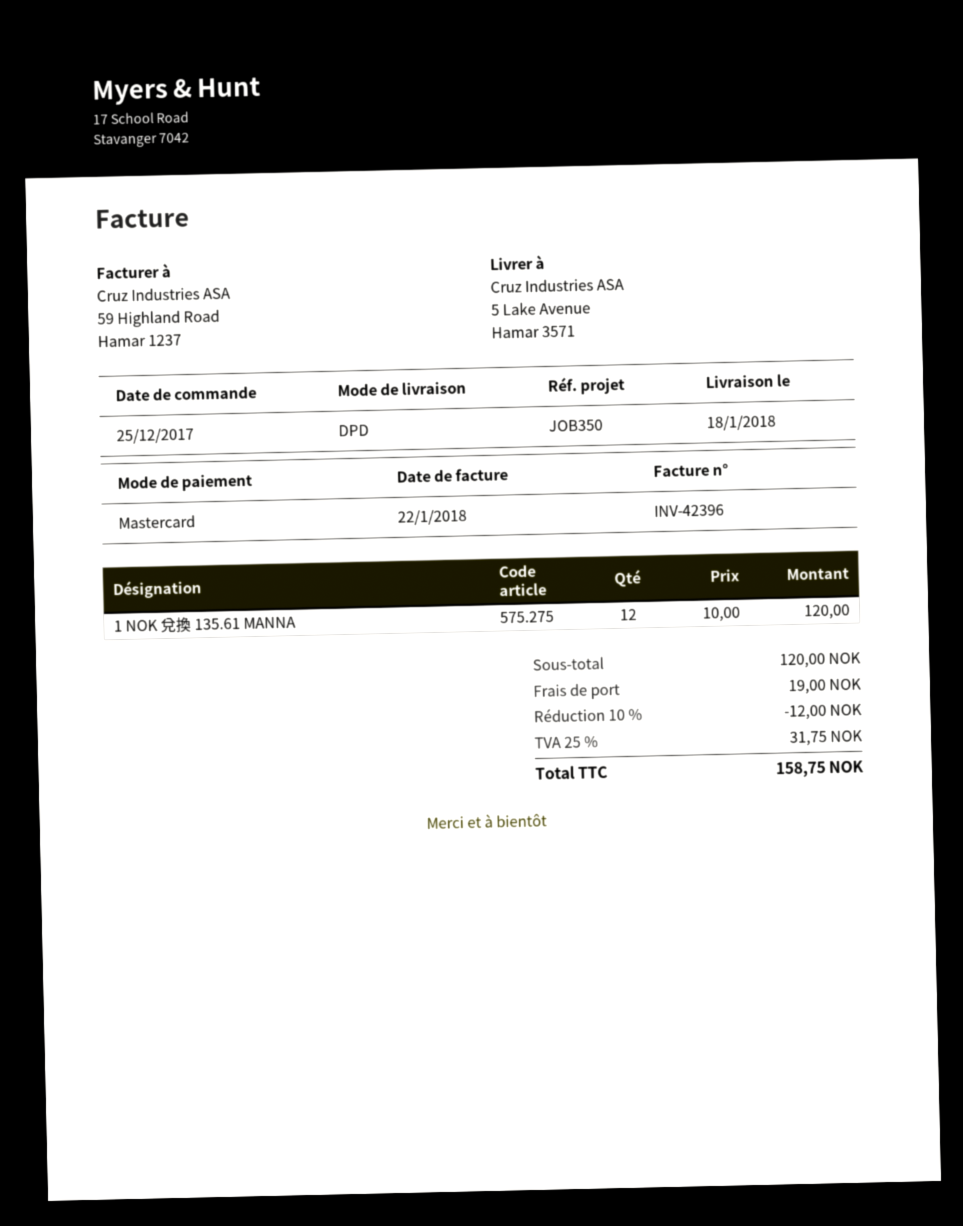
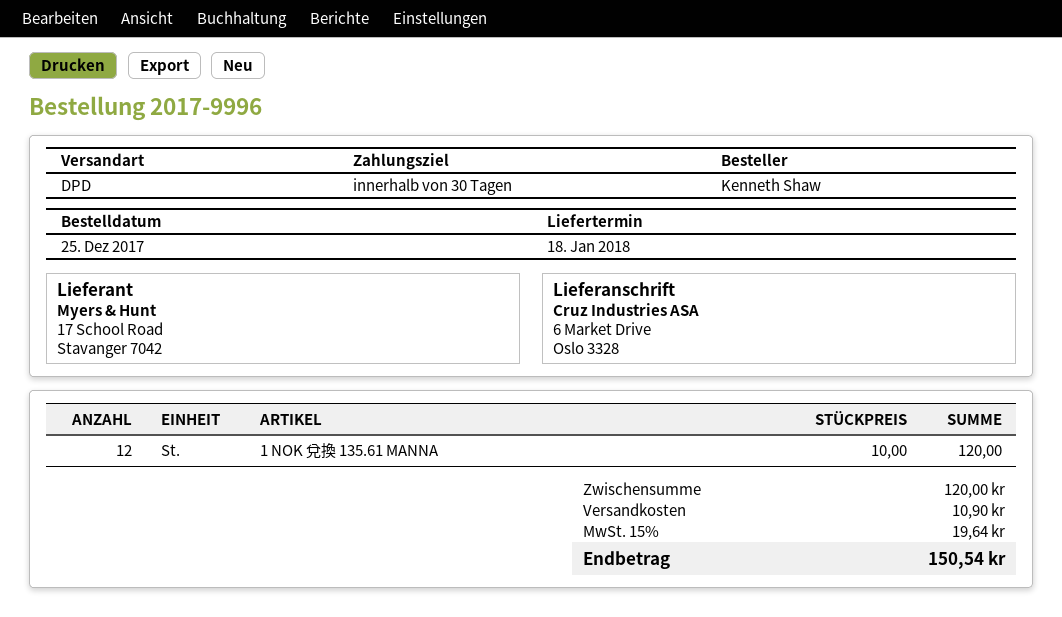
ship to: 5 Lake Avenue, Hamar 3571 -> 6 Market Drive, Oslo 3328
discount: 10% = 12.00 -> none
shipping: 19.00 -> 10.90
tax: 25% = 31.75 -> 15% = 19.64
total: 158.75 -> 150.54

